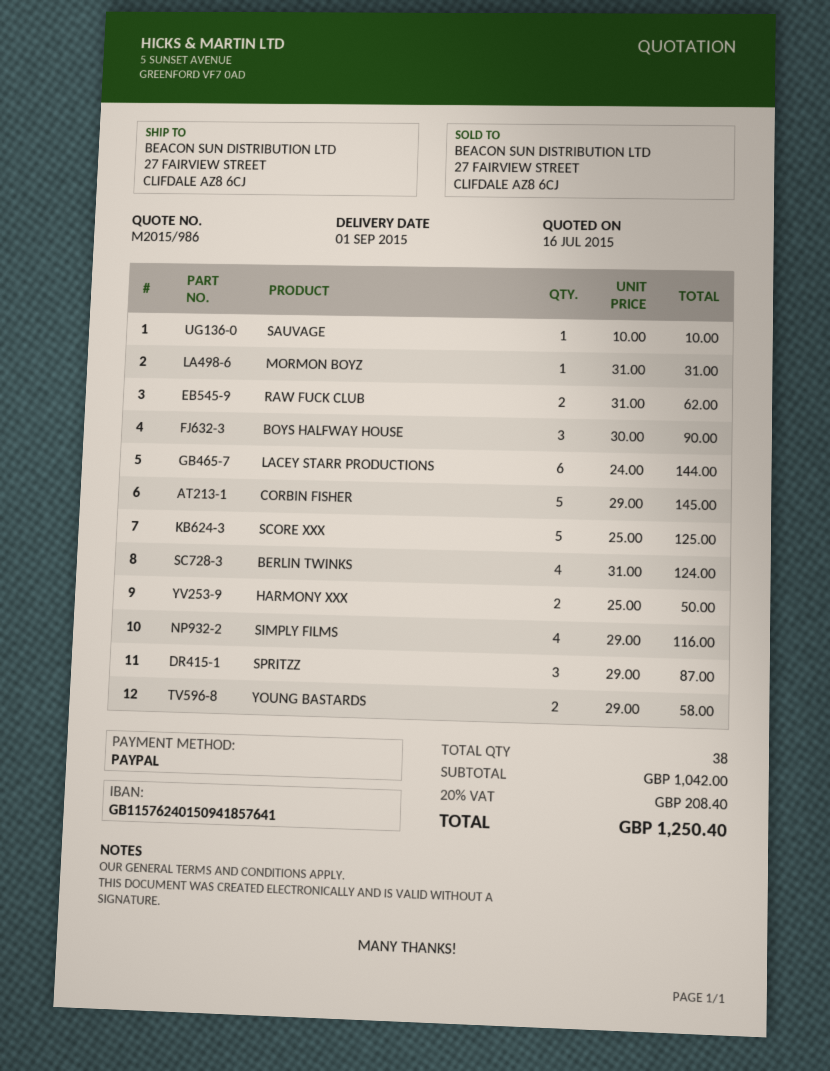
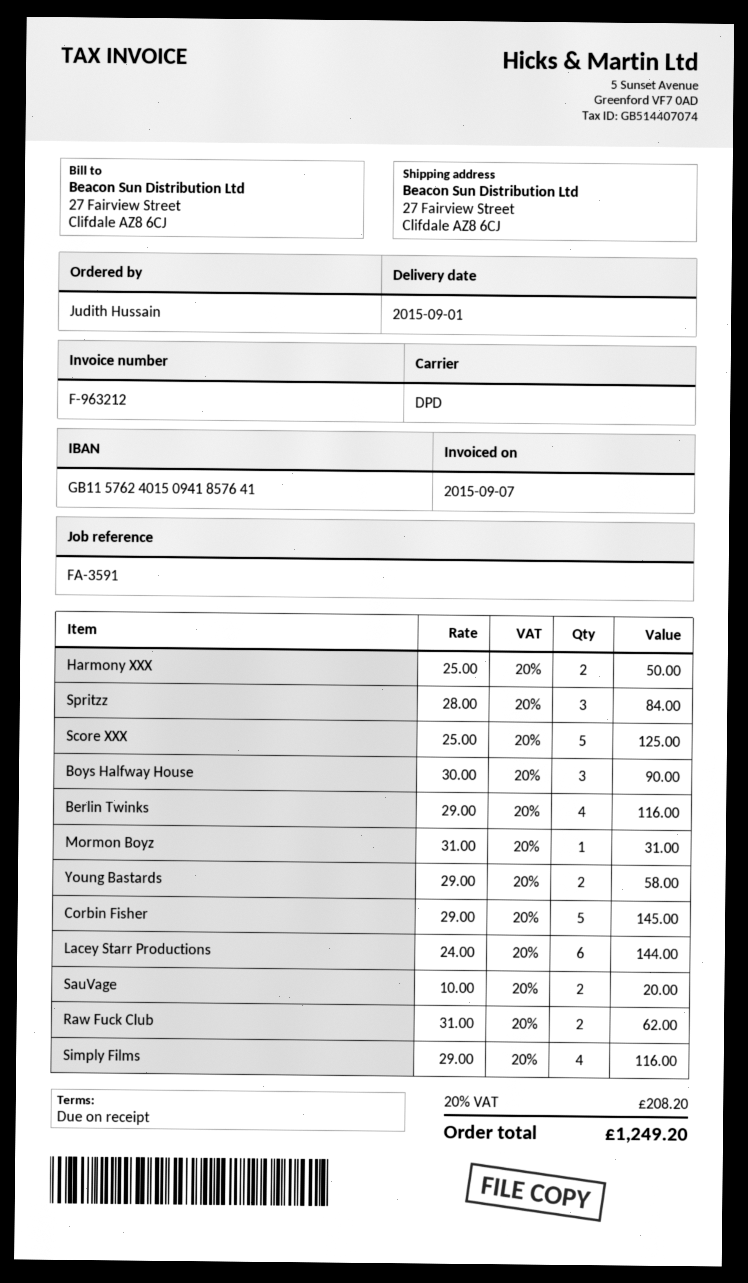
SAUVAGE: 1 x 10.00 = 10.00 -> 2 x 10.00 = 20.00
BERLIN TWINKS: 4 x 31.00 = 124.00 -> 4 x 29.00 = 116.00
SPRITZZ: 3 x 29.00 = 87.00 -> 3 x 28.00 = 84.00
tax: 20% = 208.40 -> 20% = 208.20
total: 1250.40 -> 1249.20

